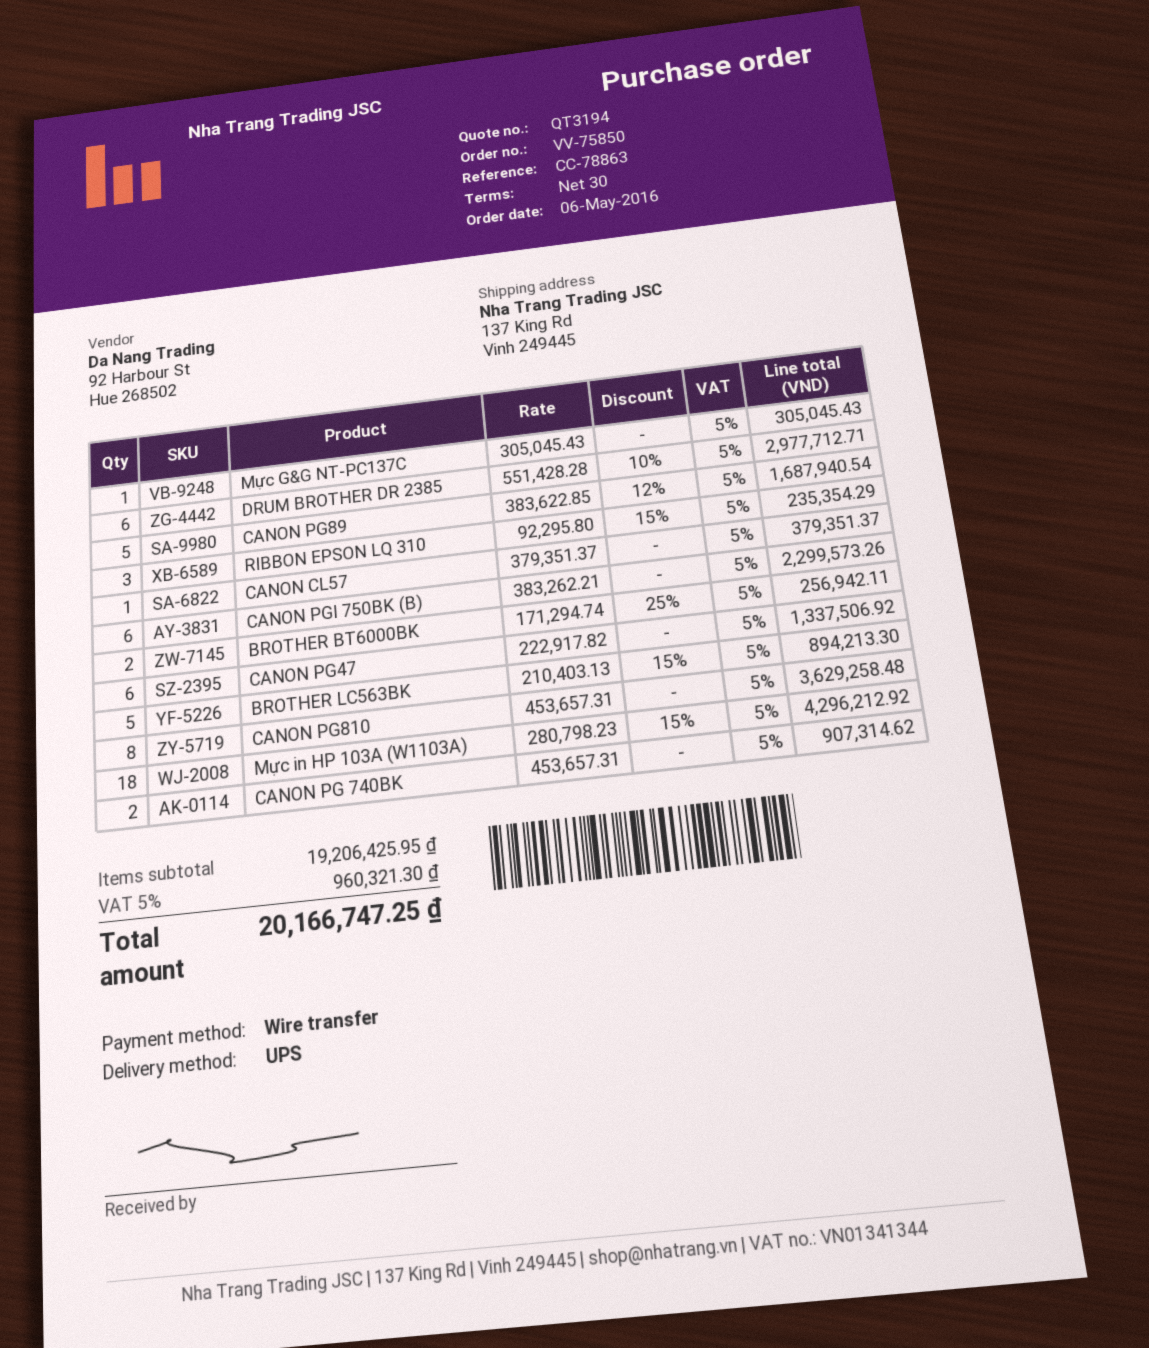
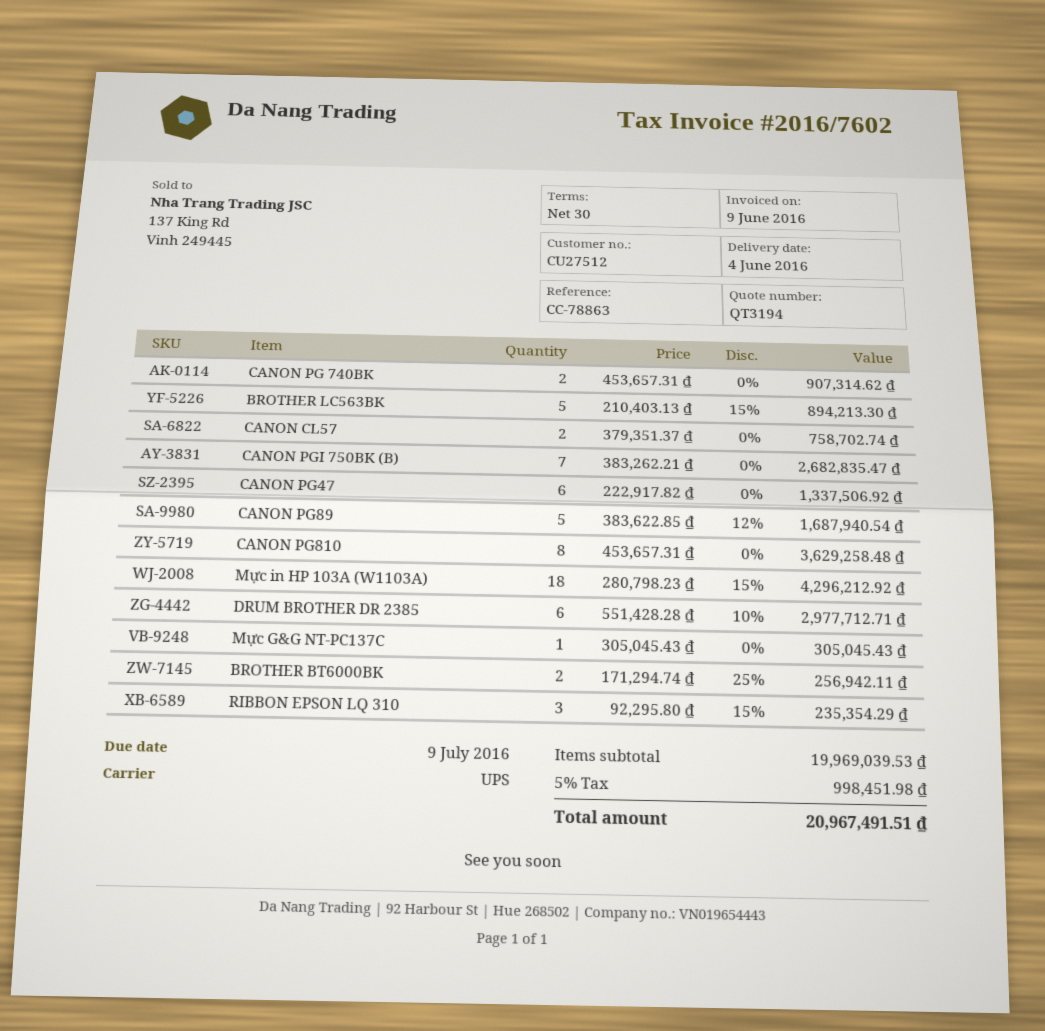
CANON CL57: 1 x 379351.37 = 379351.37 -> 2 x 379351.37 = 758702.74
CANON PGI 750BK (B): 6 x 383262.21 = 2299573.26 -> 7 x 383262.21 = 2682835.47
subtotal: 19206425.95 -> 19969039.53
tax: 5% = 960321.30 -> 5% = 998451.98
total: 20166747.25 -> 20967491.51

